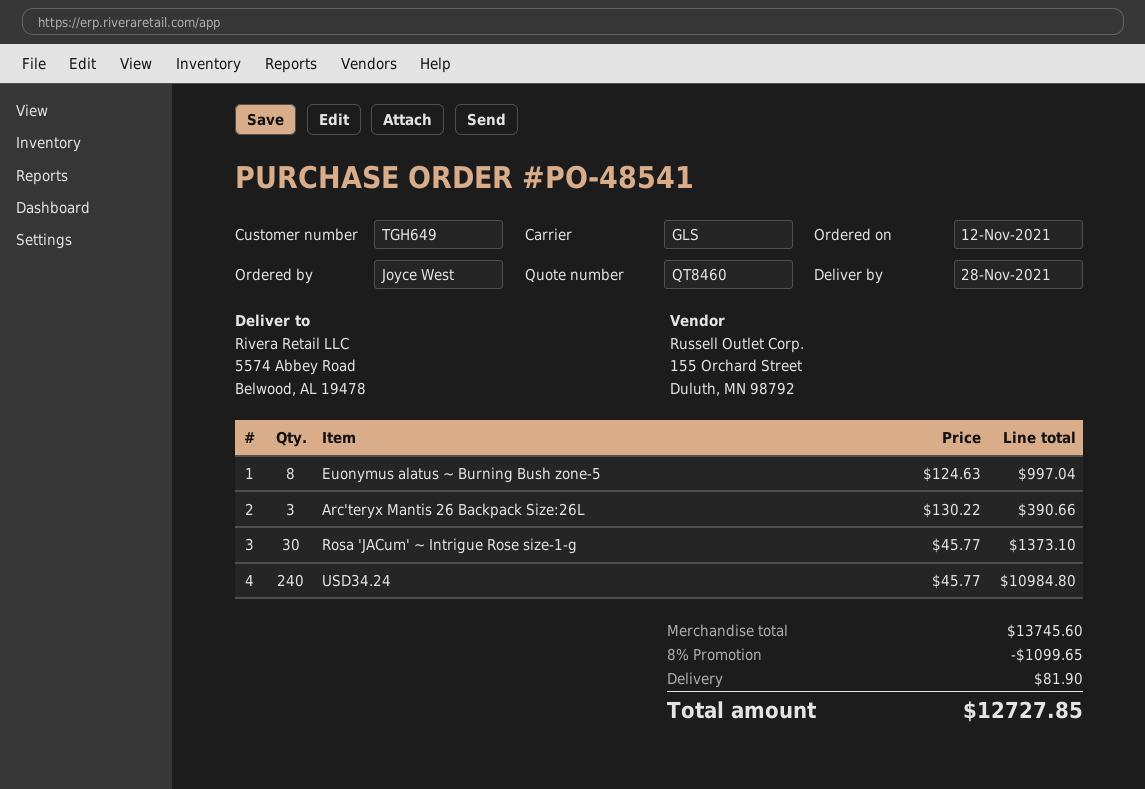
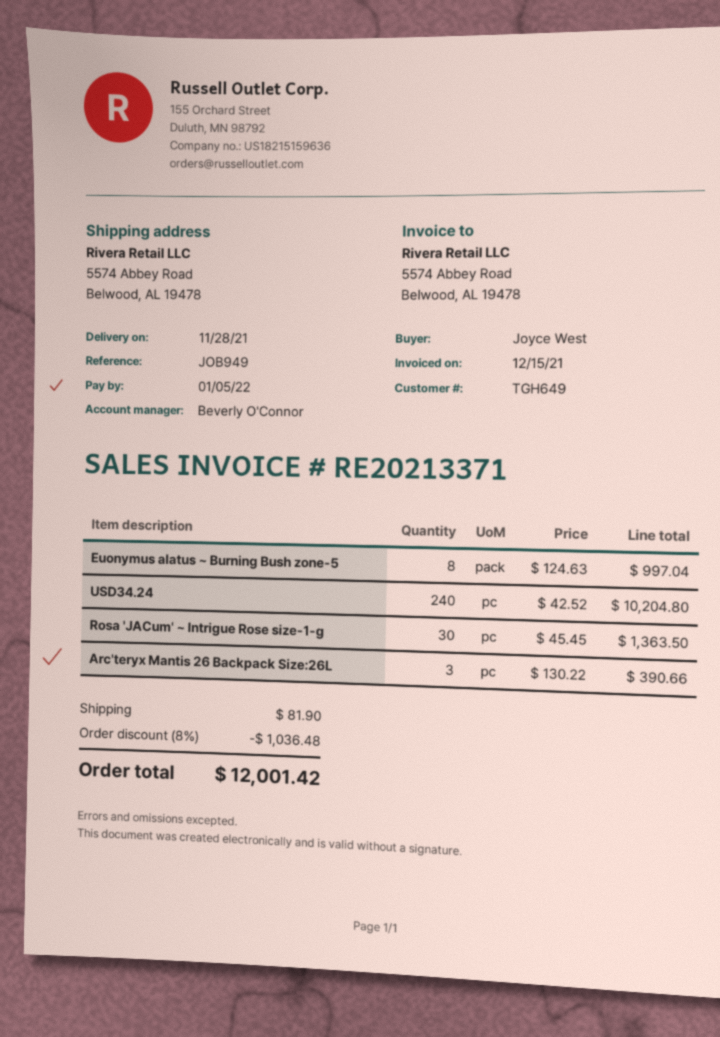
Rosa 'JACum' ~ Intrigue Rose size-1-g: 30 x 45.77 = 1373.10 -> 30 x 45.45 = 1363.50
USD34.24: 240 x 45.77 = 10984.80 -> 240 x 42.52 = 10204.80
discount: 8% = 1099.65 -> 8% = 1036.48
total: 12727.85 -> 12001.42

